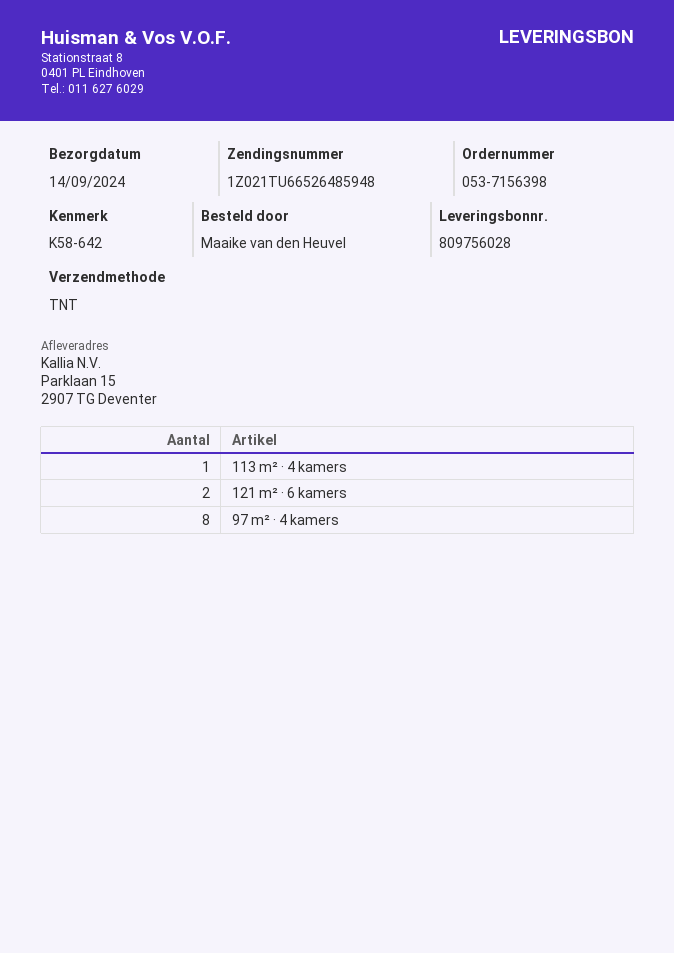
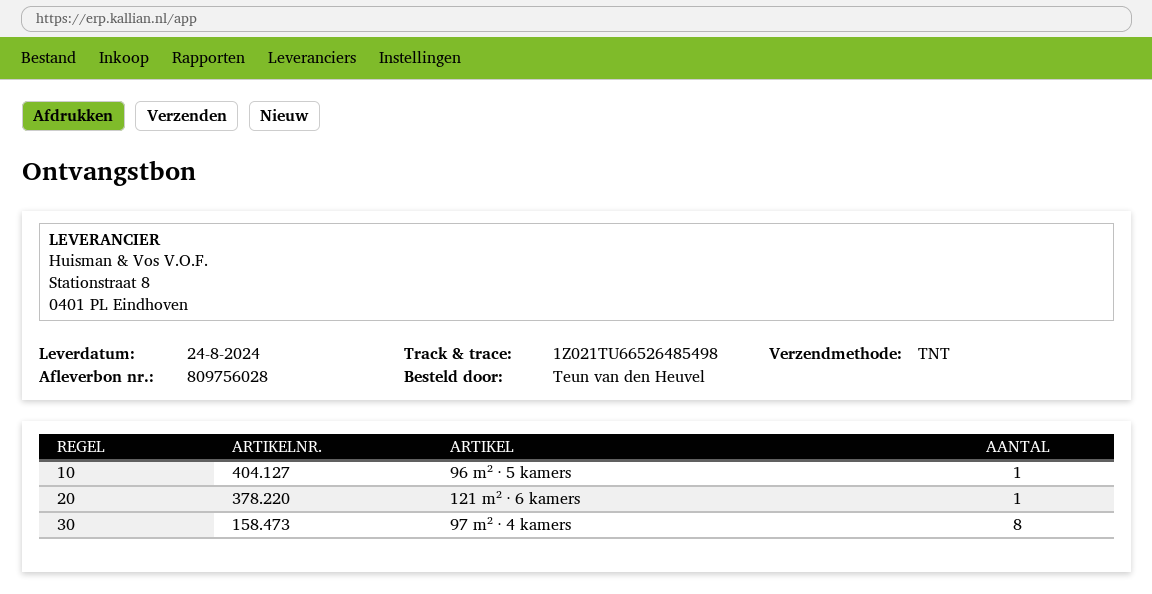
delivery date: 2024-09-14 -> 2024-08-24
ordered by: Maaike van den Heuvel -> Teun van den Heuvel
tracking number: 1Z021TU66526485948 -> 1Z021TU66526485498
113 m² · 4 kamers: 1 -> none
121 m² · 6 kamers: 2 -> 1
96 m² · 5 kamers: none -> 1

